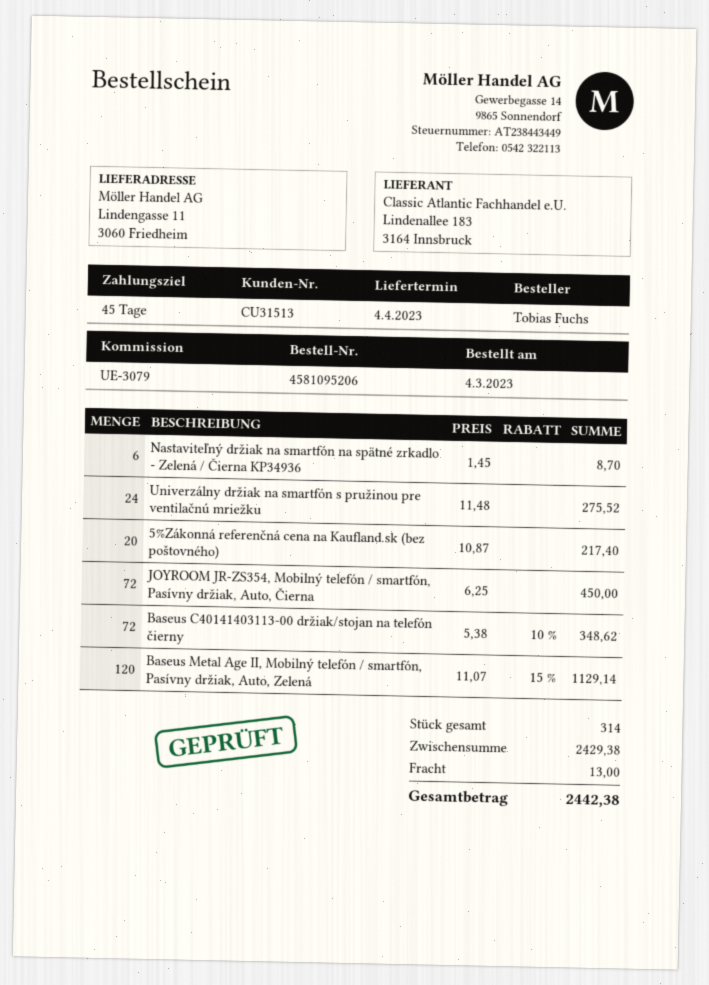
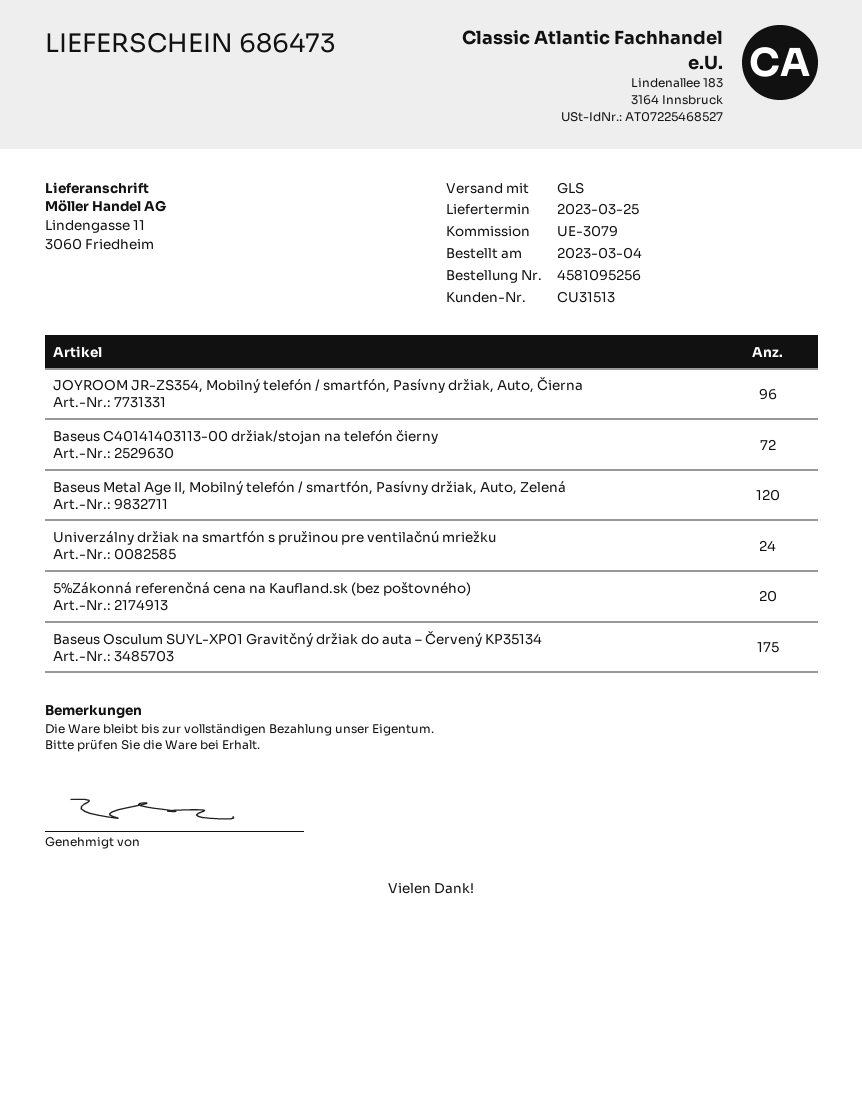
order number: 4581095206 -> 4581095256
delivery date: 2023-04-04 -> 2023-03-25
Nastaviteľný držiak na smartfón na spätné zrkadlo - Zelená / Čierna KP34936: 6 -> none
JOYROOM JR-ZS354, Mobilný telefón / smartfón, Pasívny držiak, Auto, Čierna: 72 -> 96
Baseus Osculum SUYL-XP01 Gravitčný držiak do auta – Červený KP35134: none -> 175

